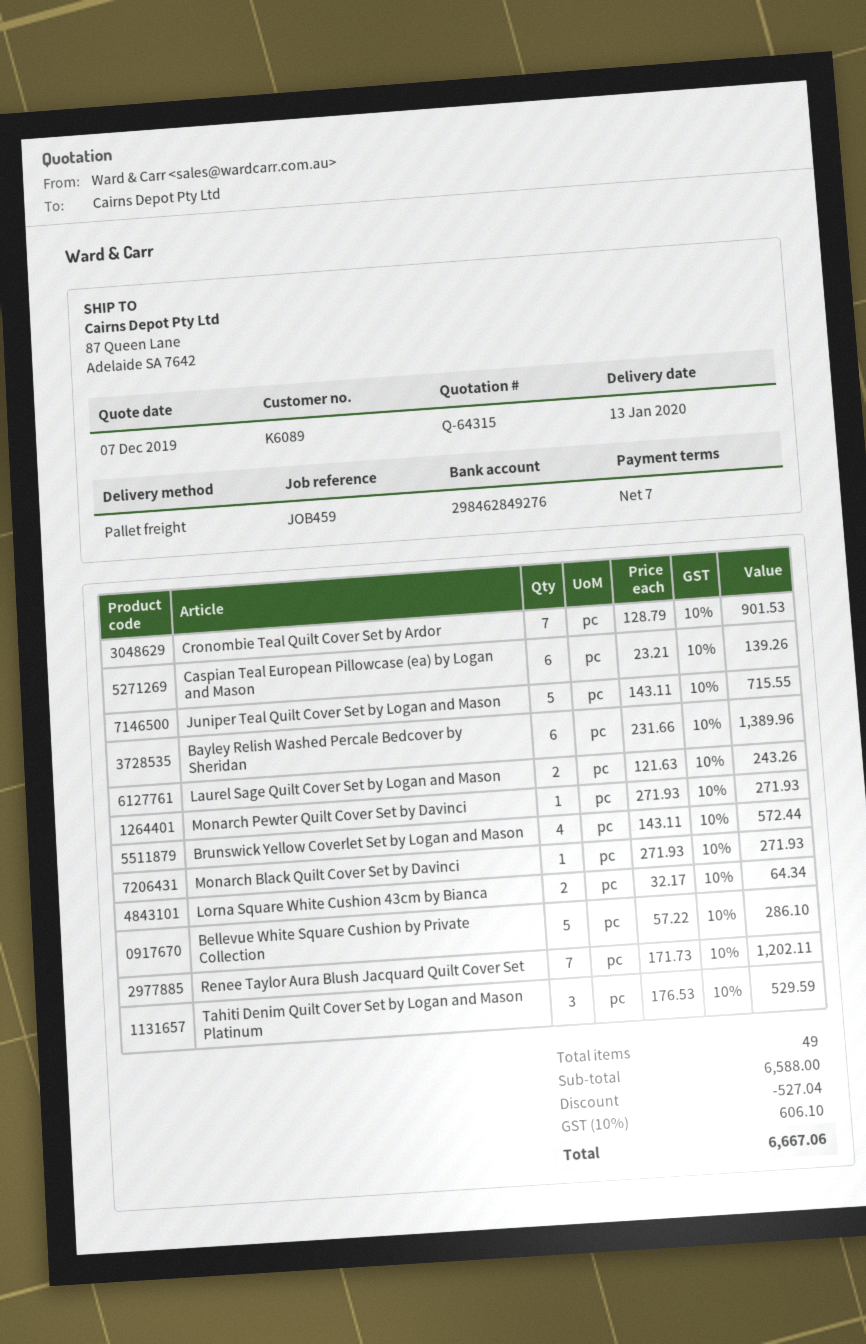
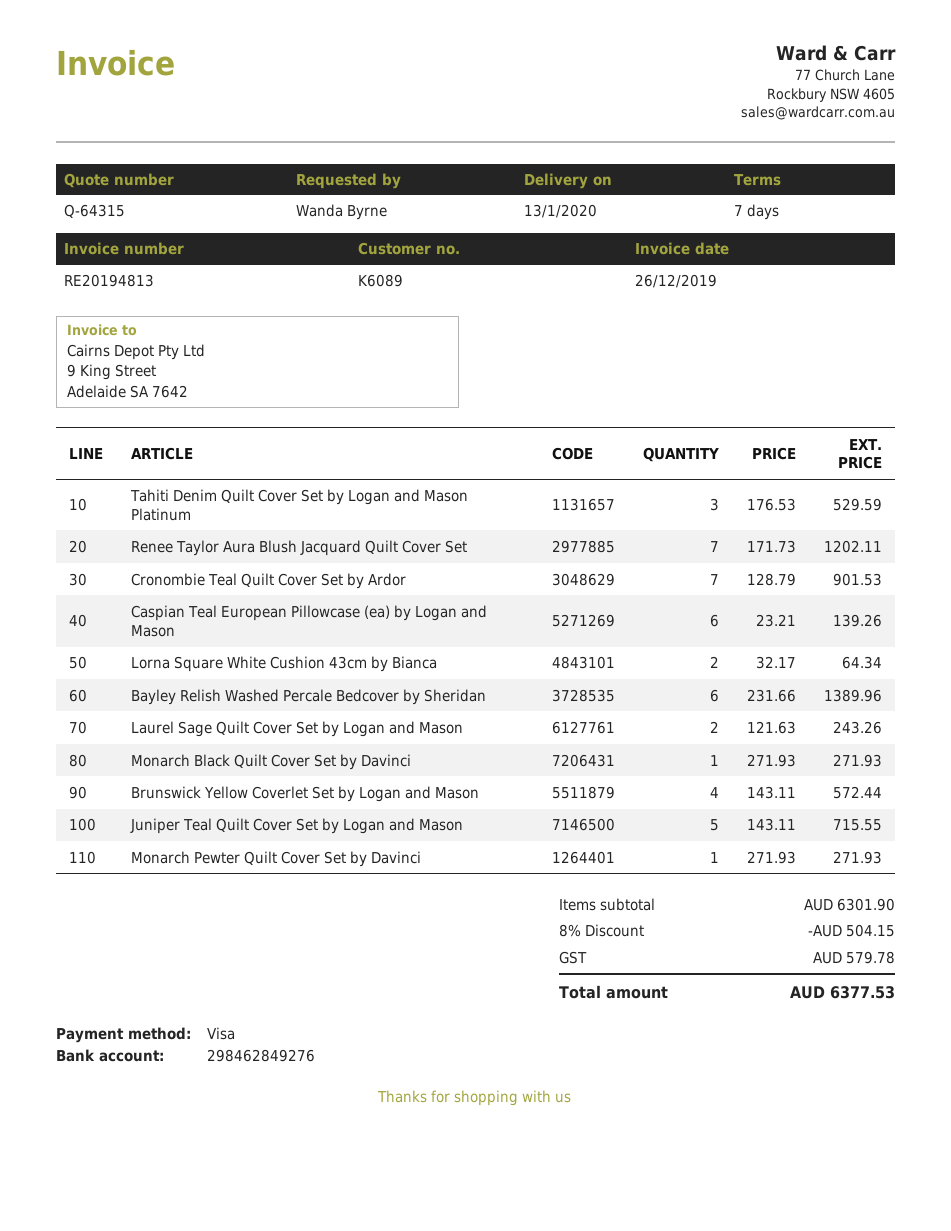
Bellevue White Square Cushion by Private Collection: 5 x 57.22 = 286.10 -> none
subtotal: 6588.00 -> 6301.90
discount: 527.04 -> 504.15
tax: 606.10 -> 579.78
total: 6667.06 -> 6377.53

